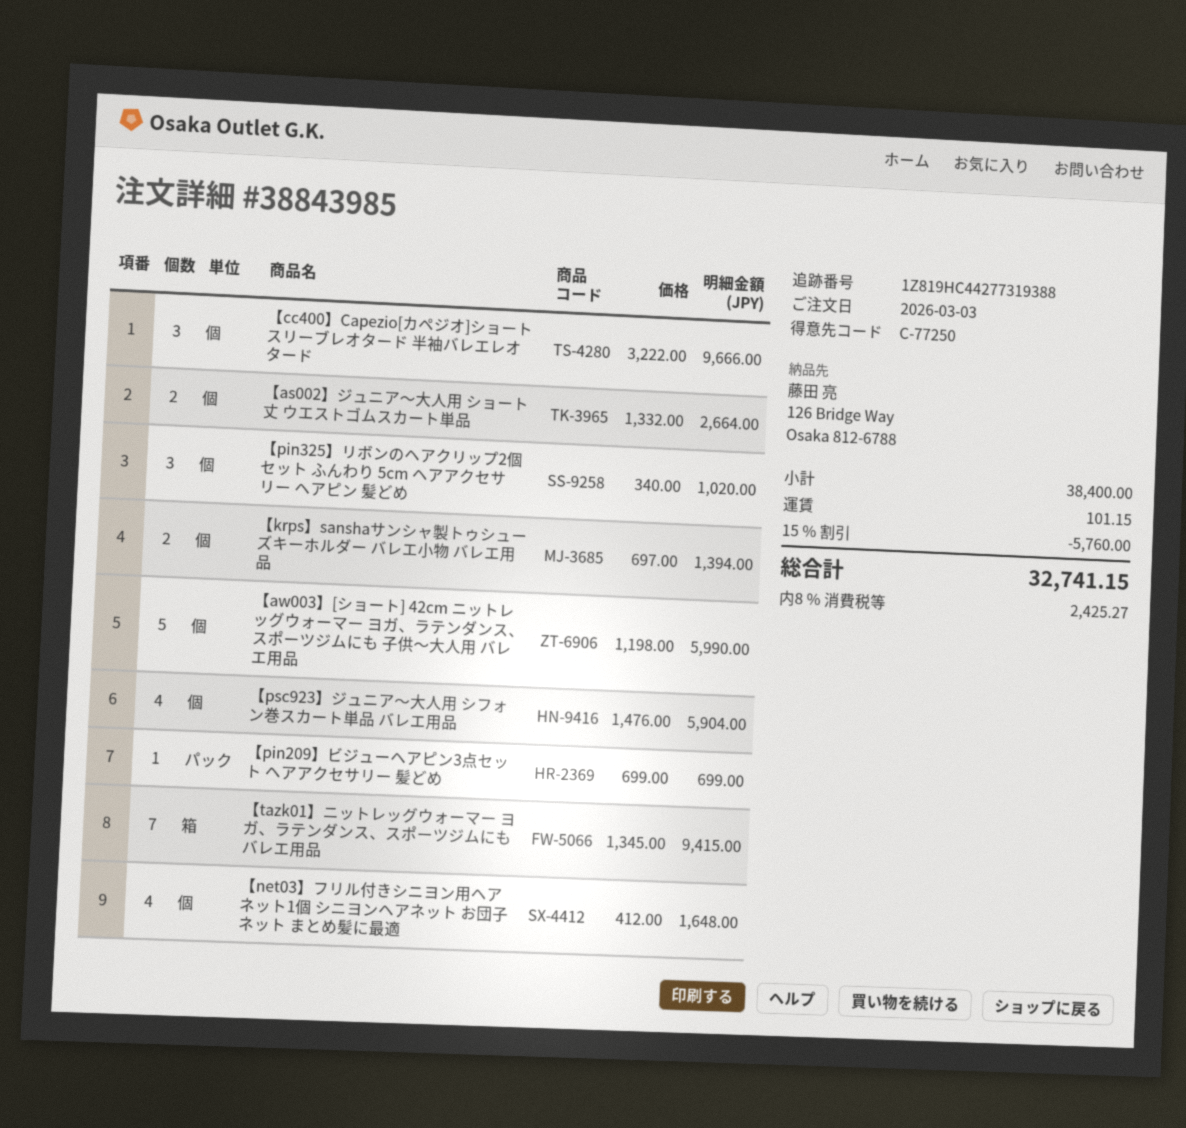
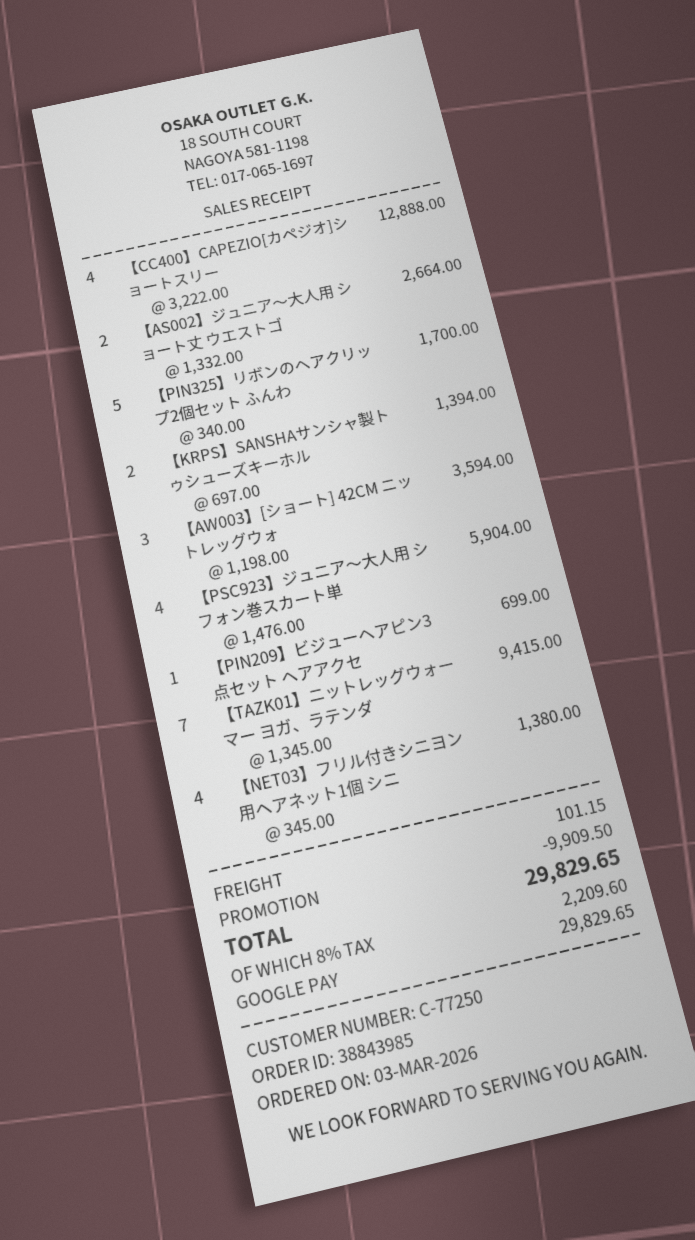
【cc400】Capezio[カペジオ]ショートスリーブレオタード 半袖バレエレオタード: 3 x 3222.00 = 9666.00 -> 4 x 3222.00 = 12888.00
【pin325】リボンのヘアクリップ2個セット ふんわり 5cm ヘアアクセサリー ヘアピン 髪どめ: 3 x 340.00 = 1020.00 -> 5 x 340.00 = 1700.00
【aw003】[ショート] 42cm ニットレッグウォーマー ヨガ、ラテンダンス、スポーツジムにも 子供〜大人用 バレエ用品: 5 x 1198.00 = 5990.00 -> 3 x 1198.00 = 3594.00
【net03】フリル付きシニヨン用ヘアネット1個 シニヨンヘアネット お団子ネット まとめ髪に最適: 4 x 412.00 = 1648.00 -> 4 x 345.00 = 1380.00
discount: 5760.00 -> 9909.50
tax: 8% = 2425.27 -> 8% = 2209.60
total: 32741.15 -> 29829.65

